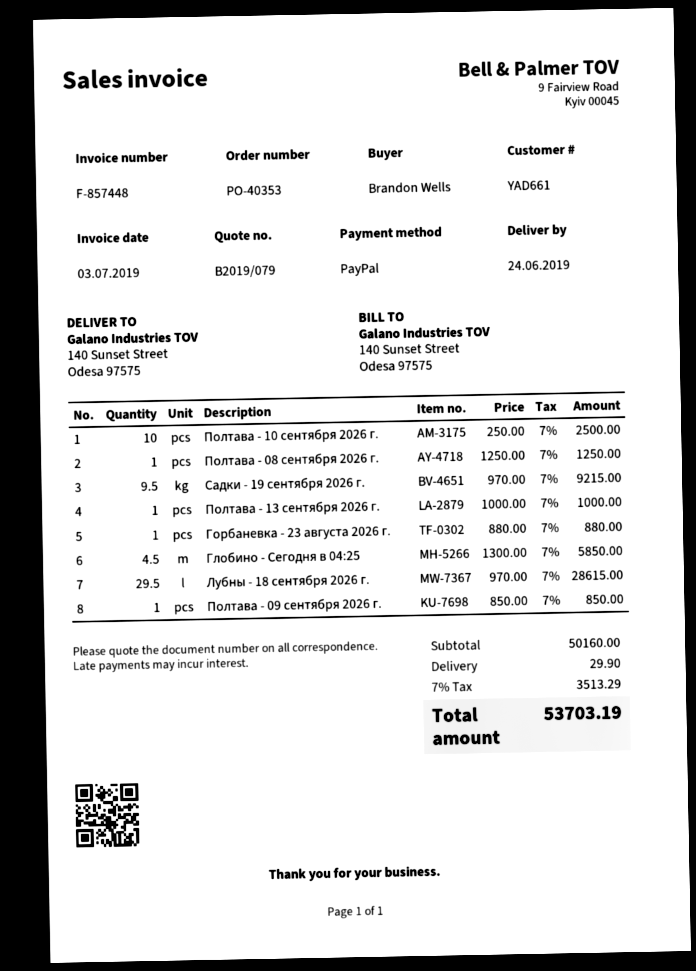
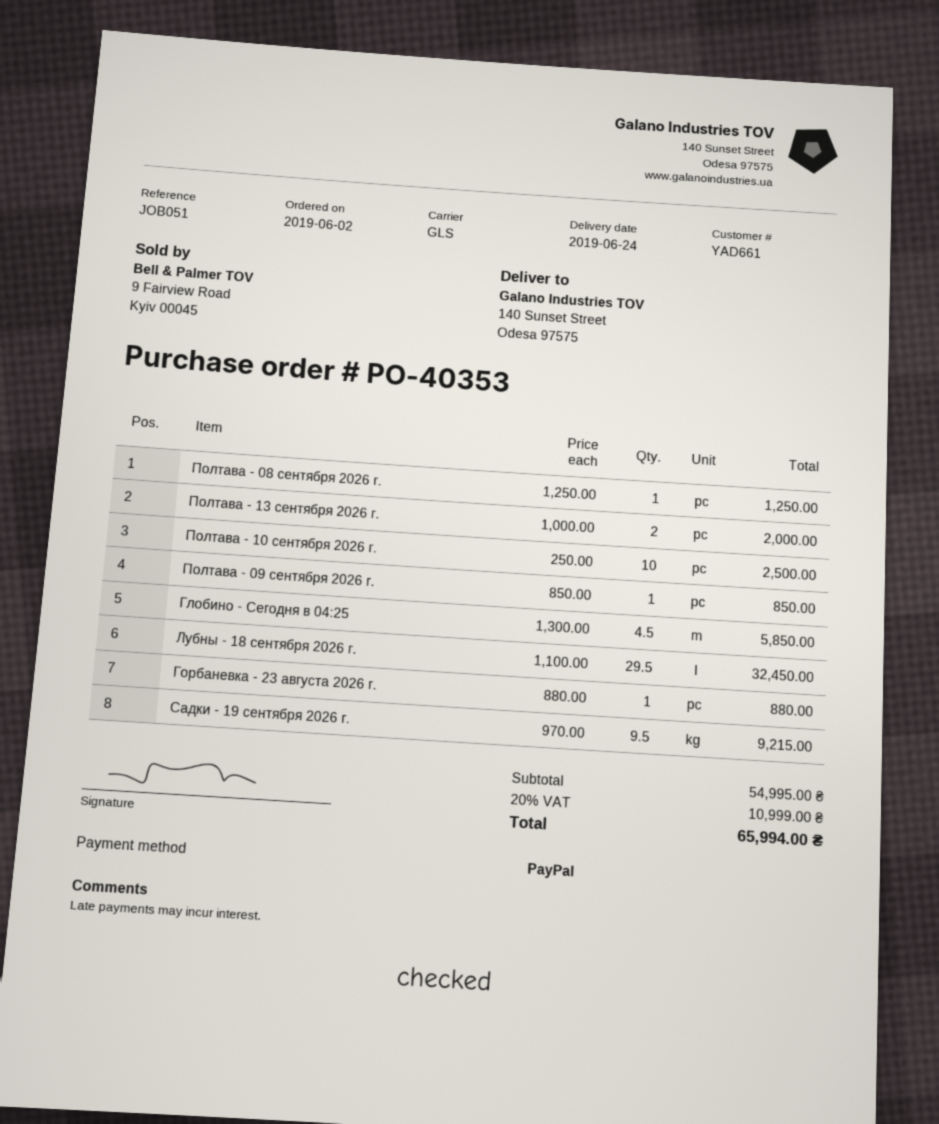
Полтава - 13 сентября 2026 г.: 1 x 1000.00 = 1000.00 -> 2 x 1000.00 = 2000.00
Лубны - 18 сентября 2026 г.: 29.5 x 970.00 = 28615.00 -> 29.5 x 1100.00 = 32450.00
subtotal: 50160.00 -> 54995.00
shipping: 29.90 -> none
tax: 7% = 3513.29 -> 20% = 10999.00
total: 53703.19 -> 65994.00

